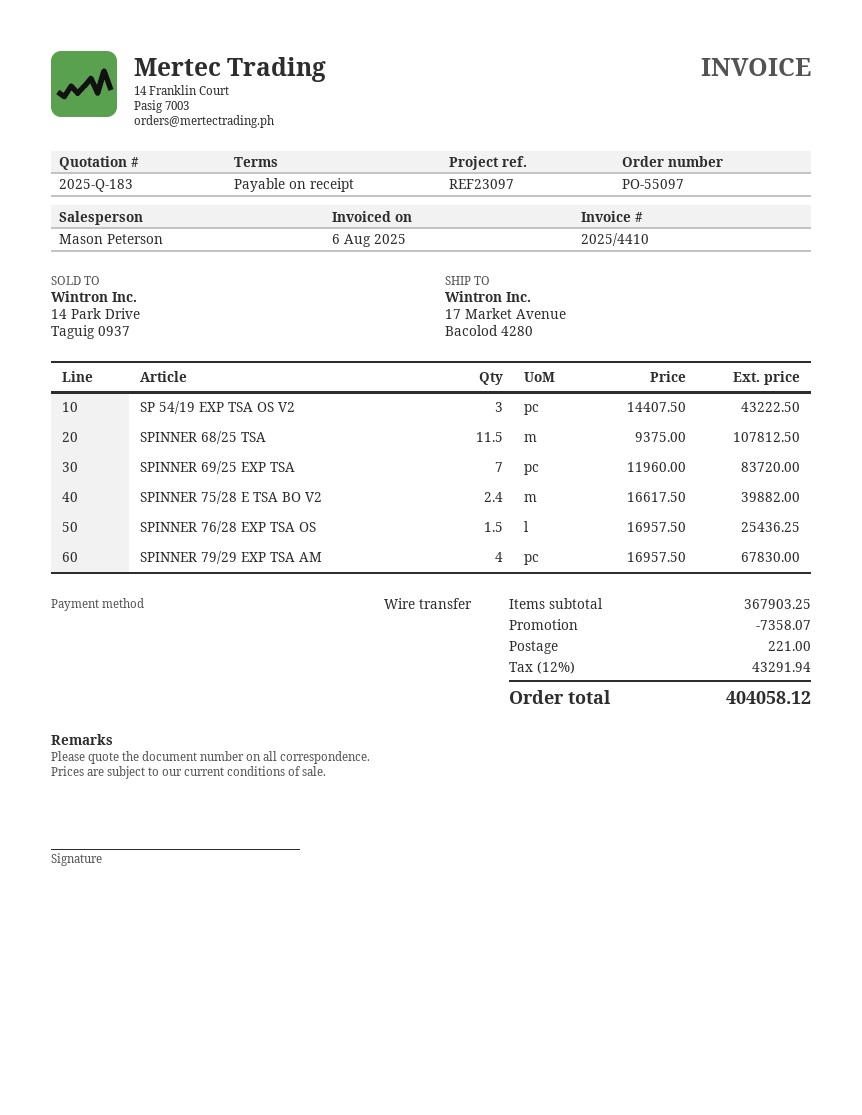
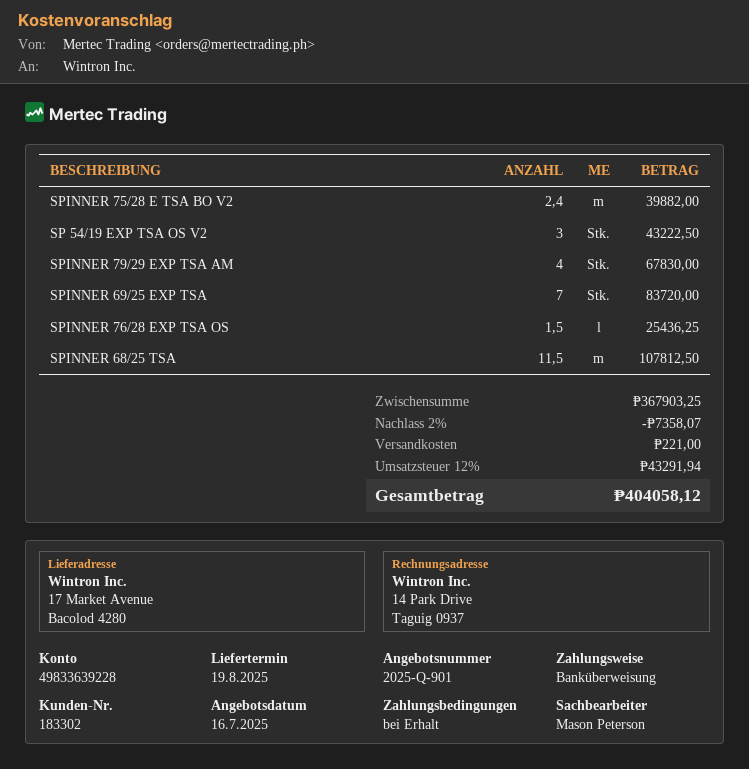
quote number: 2025-Q-183 -> 2025-Q-901

